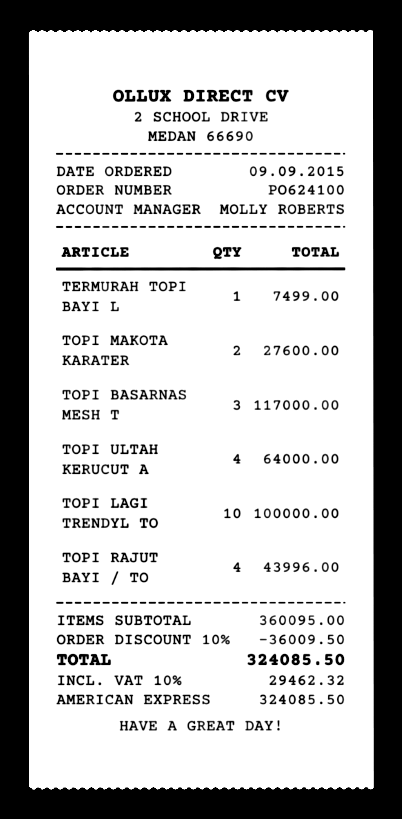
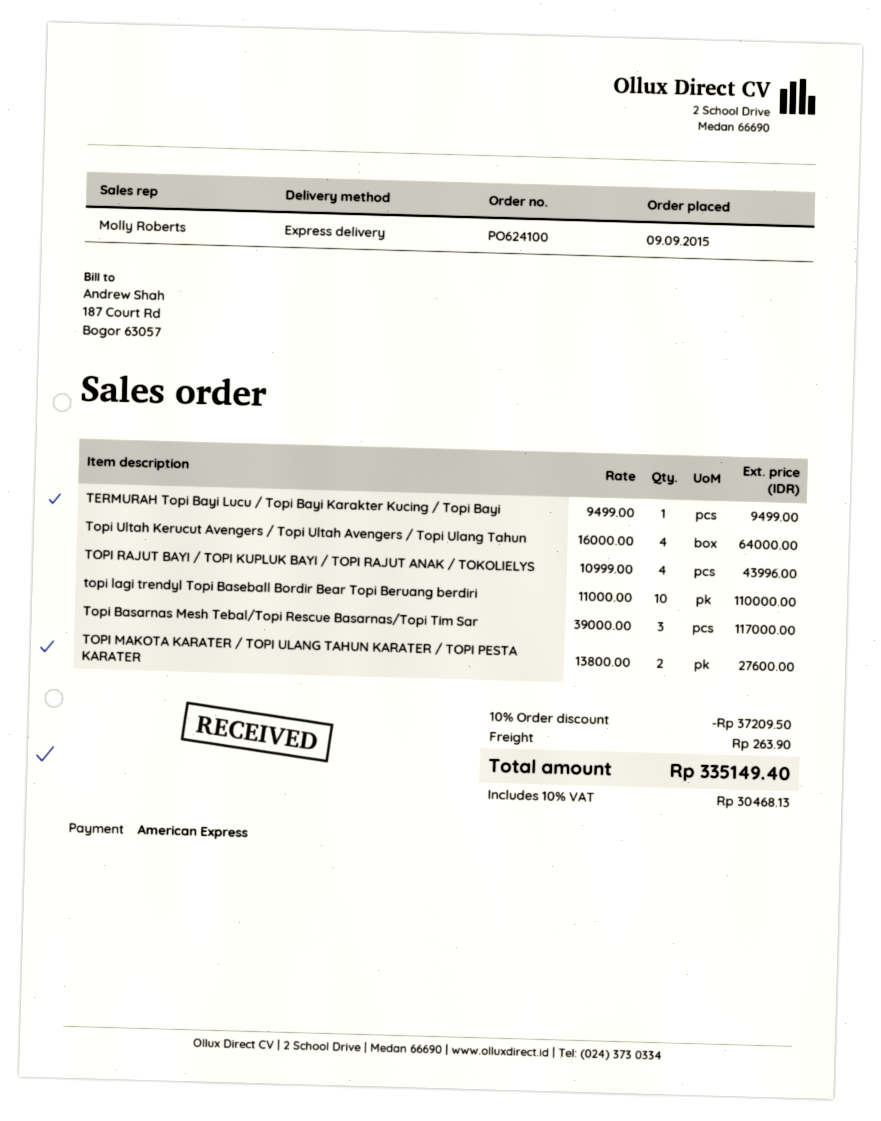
TERMURAH TOPI BAYI L: 1 for 7499.00 -> 1 for 9499.00
TOPI LAGI TRENDYL TO: 10 for 100000.00 -> 10 for 110000.00
discount: 10% = 36009.50 -> 10% = 37209.50
shipping: none -> 263.90
tax: 10% = 29462.32 -> 10% = 30468.13
total: 324085.50 -> 335149.40

